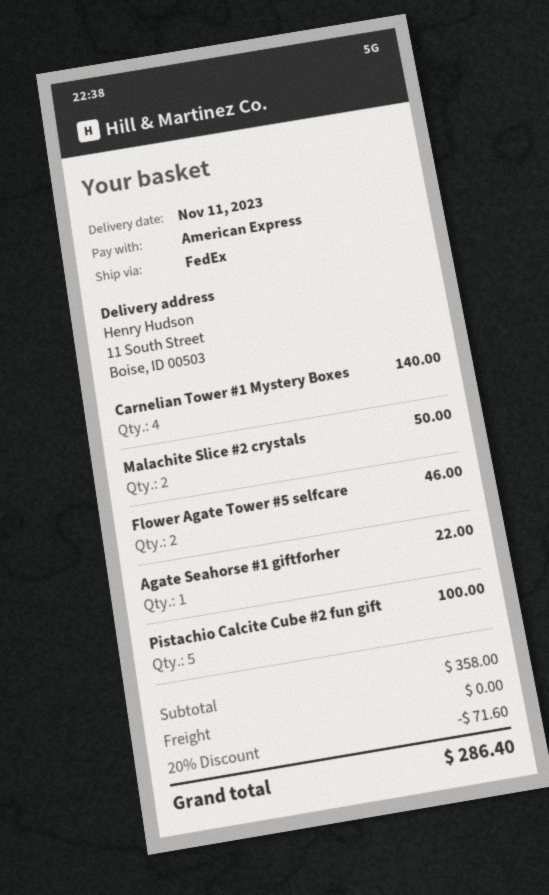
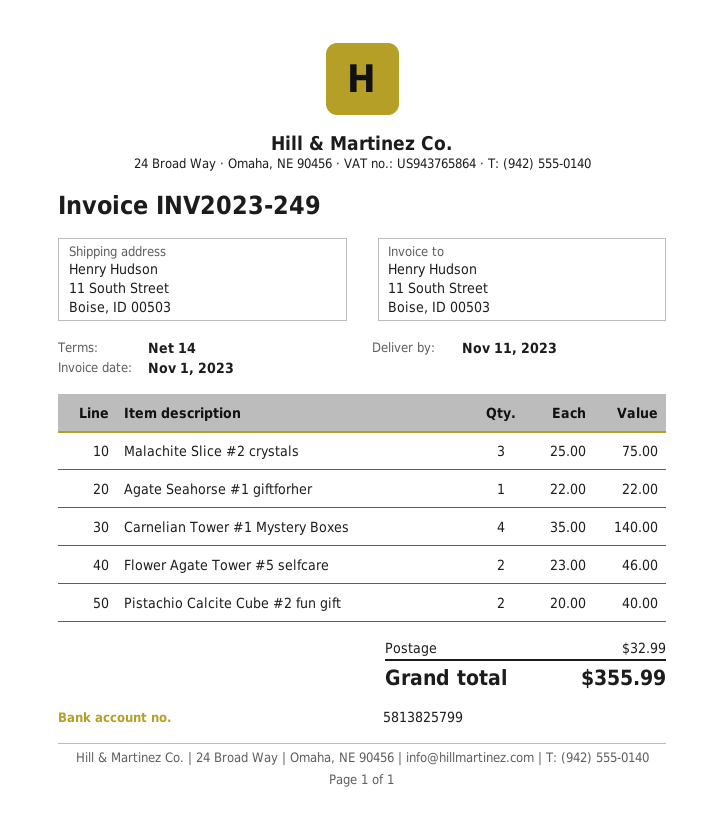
Malachite Slice #2 crystals: 2 for 50.00 -> 3 for 75.00
Pistachio Calcite Cube #2 fun gift: 5 for 100.00 -> 2 for 40.00
discount: 20% = 71.60 -> none
shipping: 0.00 -> 32.99
total: 286.40 -> 355.99

